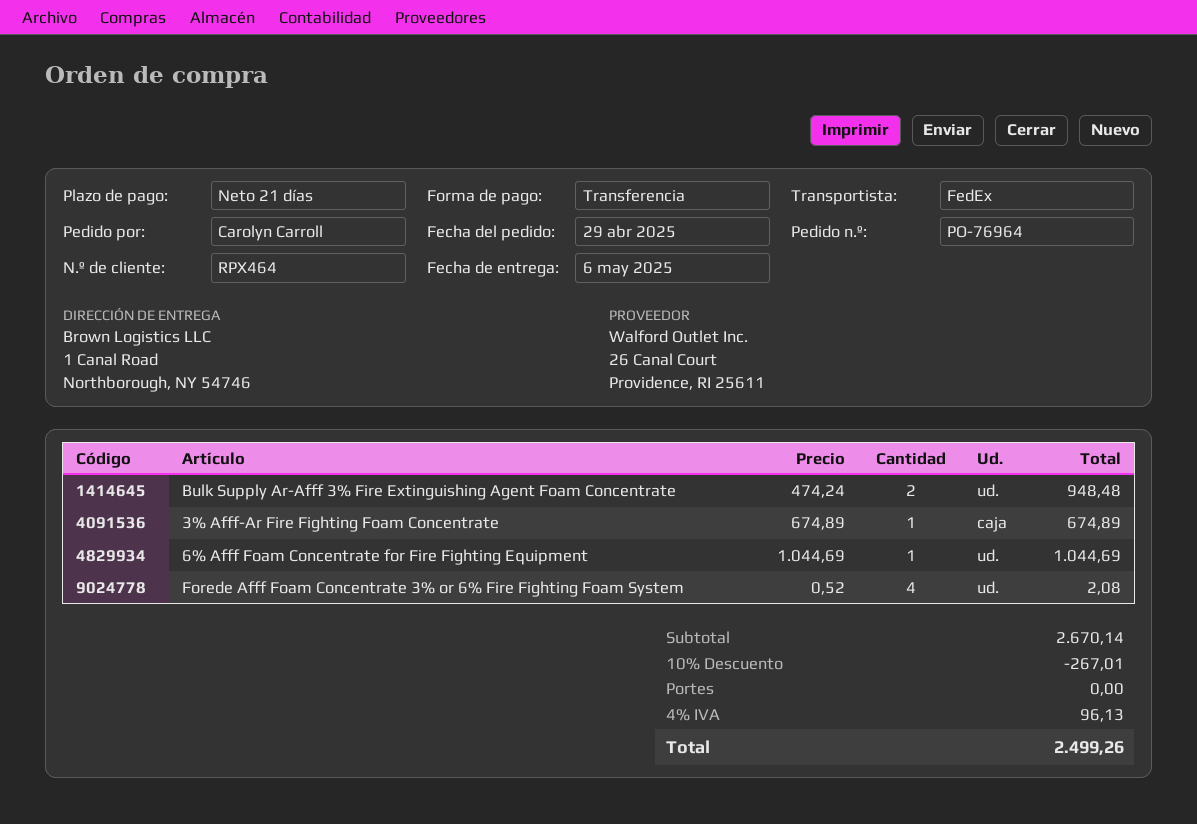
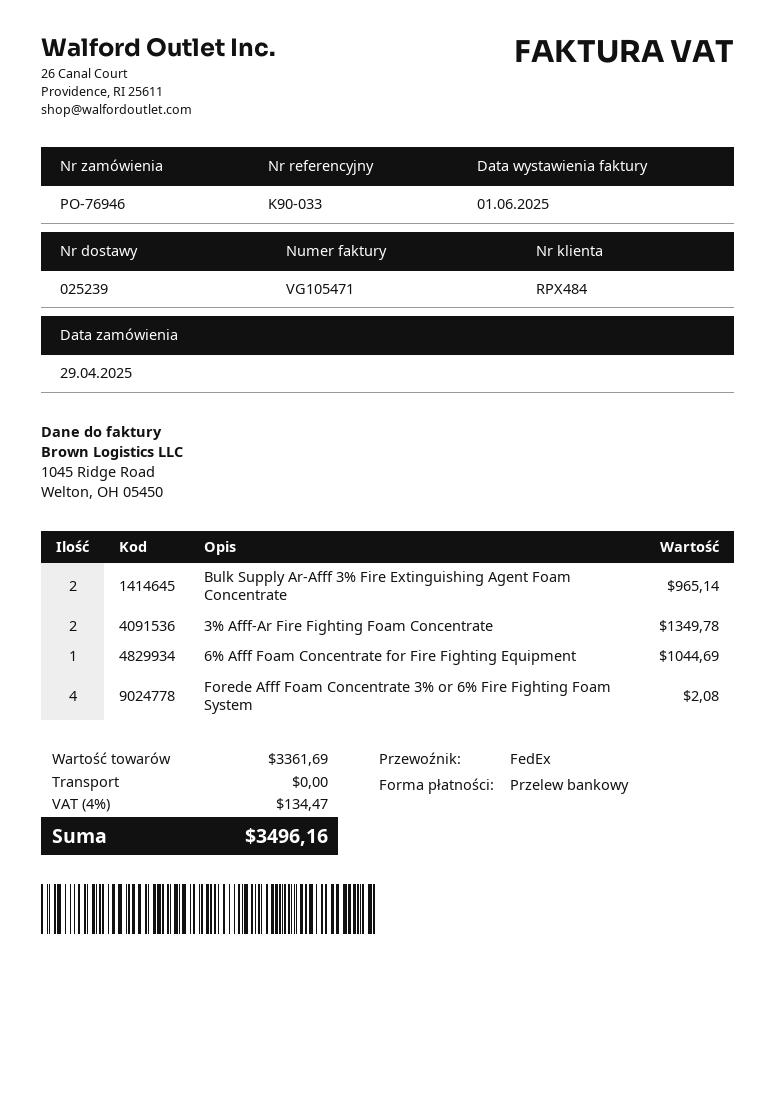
order number: PO-76964 -> PO-76946
customer number: RPX464 -> RPX484
Bulk Supply Ar-Afff 3% Fire Extinguishing Agent Foam Concentrate: 2 for 948.48 -> 2 for 965.14
3% Afff-Ar Fire Fighting Foam Concentrate: 1 for 674.89 -> 2 for 1349.78
subtotal: 2670.14 -> 3361.69
discount: 10% = 267.01 -> none
tax: 4% = 96.13 -> 4% = 134.47
total: 2499.26 -> 3496.16

